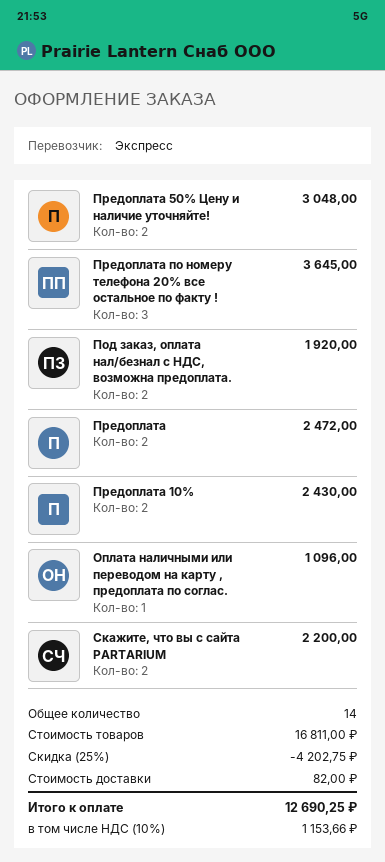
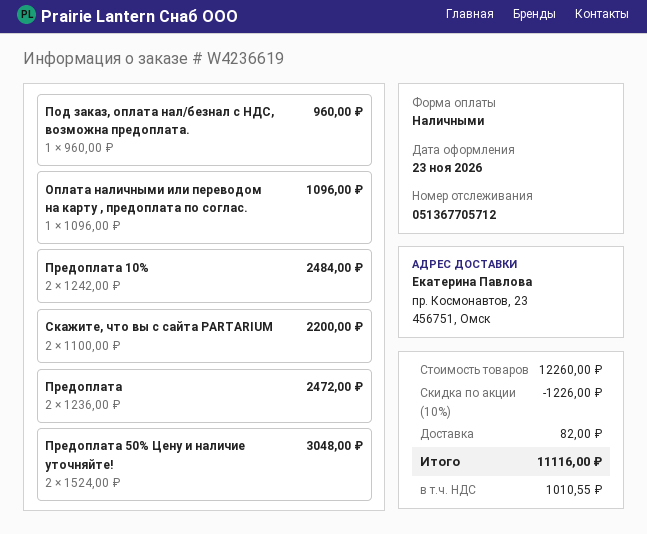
Предоплата по номеру телефона 20% все остальное по факту !: 3 for 3645.00 -> none
Под заказ, оплата нал/безнал с НДС, возможна предоплата.: 2 for 1920.00 -> 1 for 960.00
Предоплата 10%: 2 for 2430.00 -> 2 for 2484.00
subtotal: 16811.00 -> 12260.00
discount: 25% = 4202.75 -> 10% = 1226.00
tax: 1153.66 -> 1010.55
total: 12690.25 -> 11116.00

